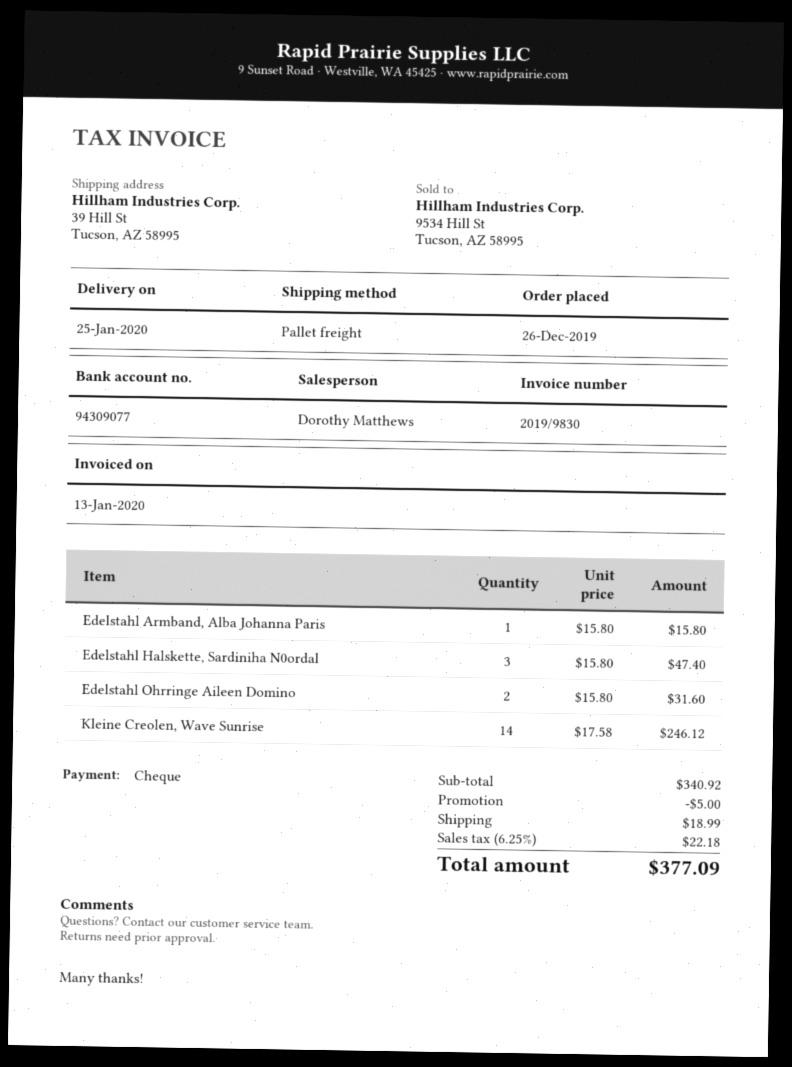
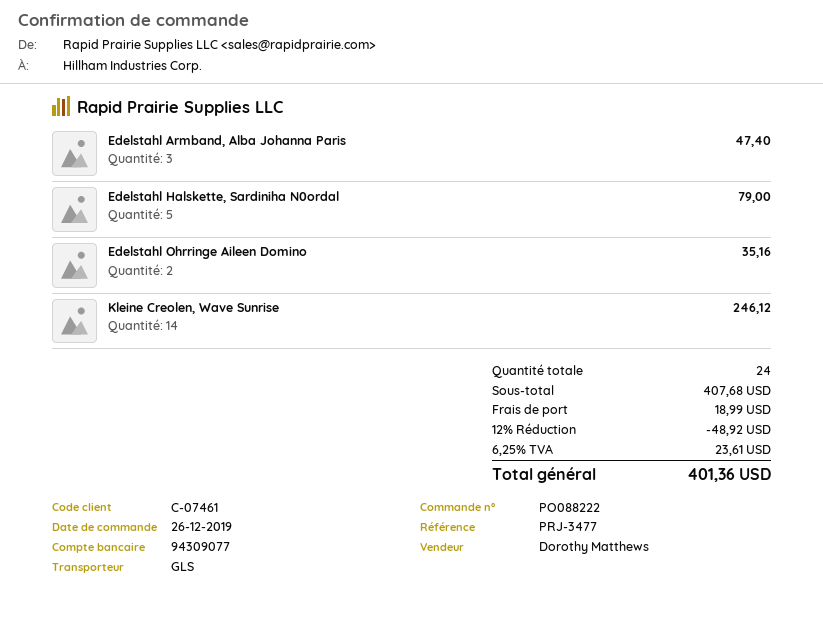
shipping method: pallet freight -> GLS
Edelstahl Armband, Alba Johanna Paris: 1 for 15.80 -> 3 for 47.40
Edelstahl Halskette, Sardiniha N0ordal: 3 for 47.40 -> 5 for 79.00
Edelstahl Ohrringe Aileen Domino: 2 for 31.60 -> 2 for 35.16
subtotal: 340.92 -> 407.68
discount: 5.00 -> 48.92
tax: 6.25% = 22.18 -> 6.25% = 23.61
total: 377.09 -> 401.36

